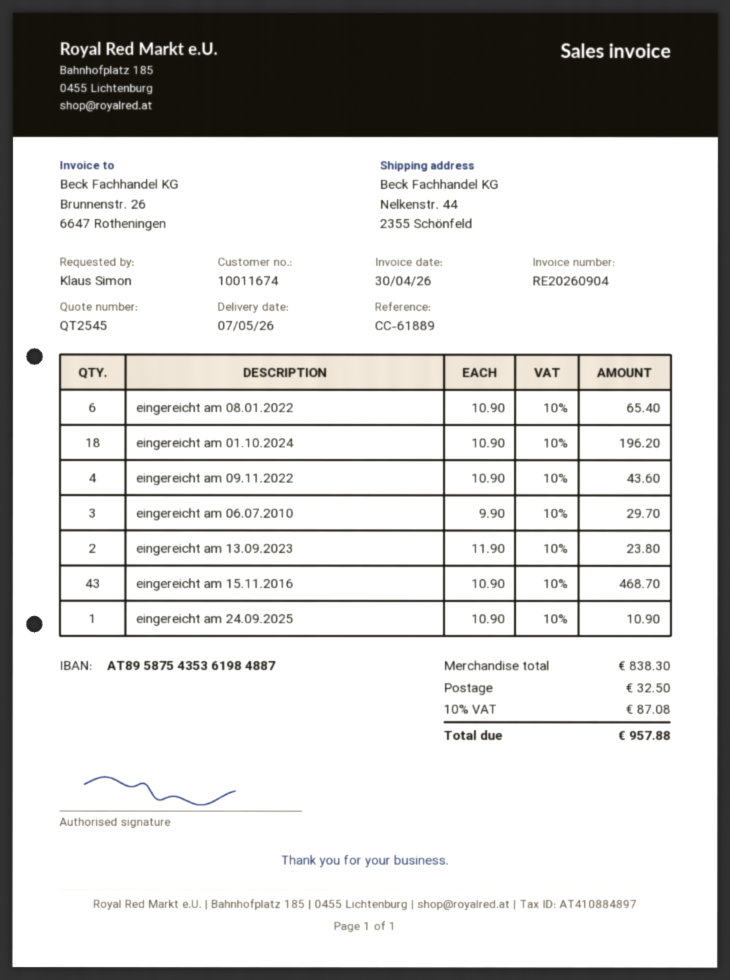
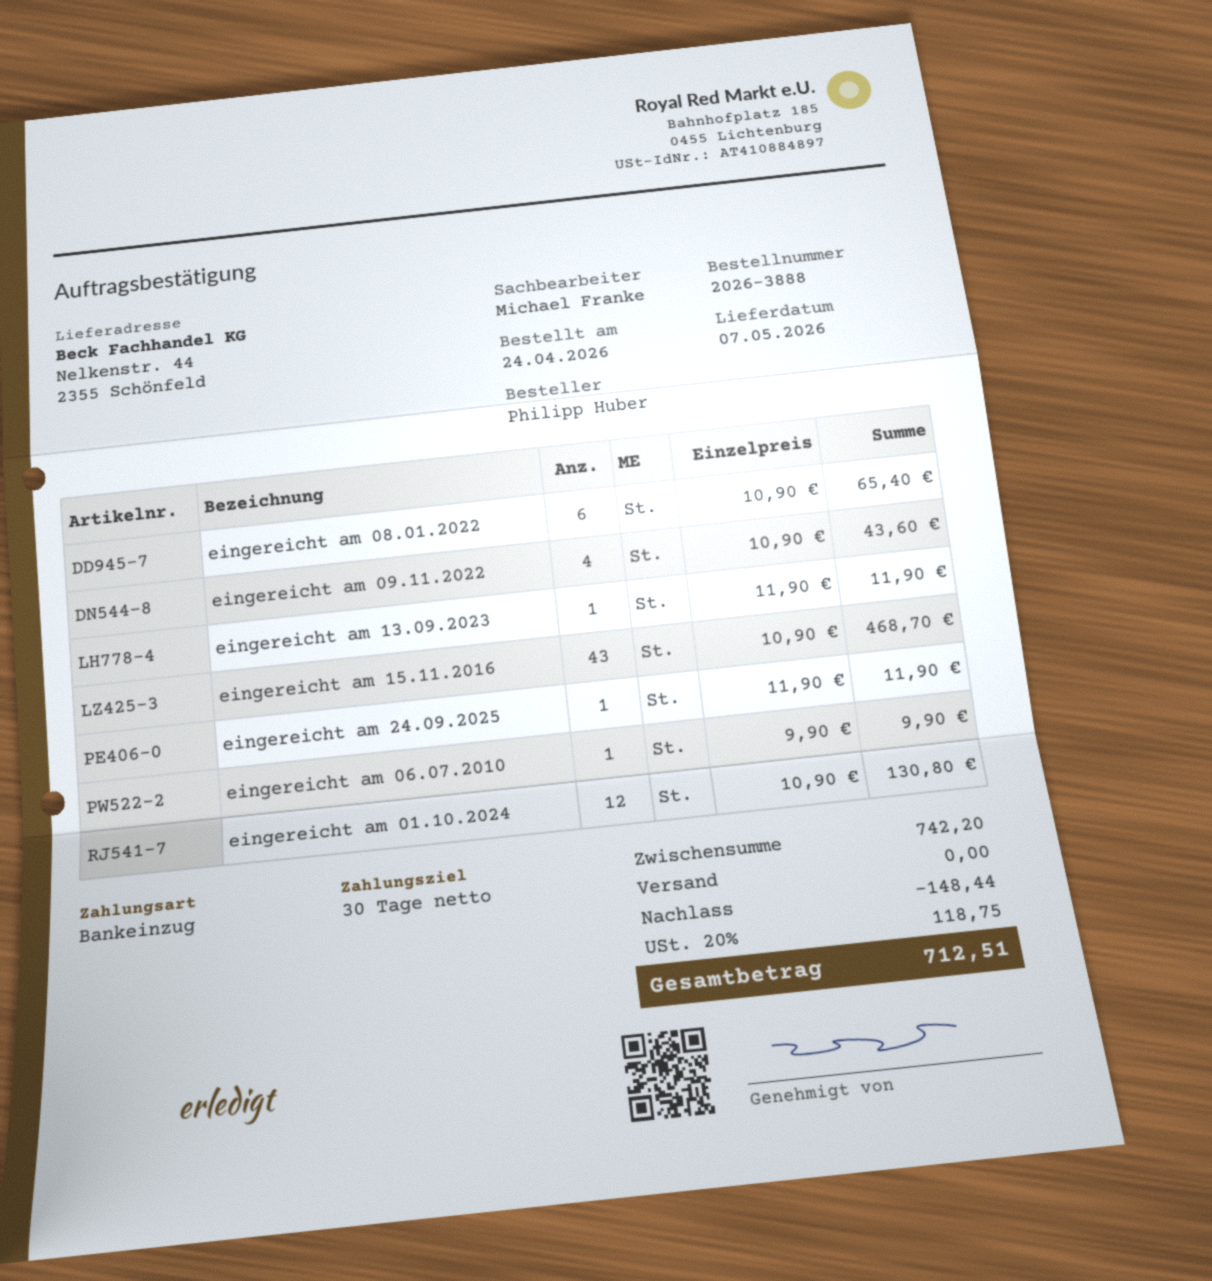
ordered by: Klaus Simon -> Philipp Huber
eingereicht am 01.10.2024: 18 x 10.90 = 196.20 -> 12 x 10.90 = 130.80
eingereicht am 06.07.2010: 3 x 9.90 = 29.70 -> 1 x 9.90 = 9.90
eingereicht am 13.09.2023: 2 x 11.90 = 23.80 -> 1 x 11.90 = 11.90
eingereicht am 24.09.2025: 1 x 10.90 = 10.90 -> 1 x 11.90 = 11.90
subtotal: 838.30 -> 742.20
discount: none -> 148.44
shipping: 32.50 -> 0.00
tax: 10% = 87.08 -> 20% = 118.75
total: 957.88 -> 712.51

